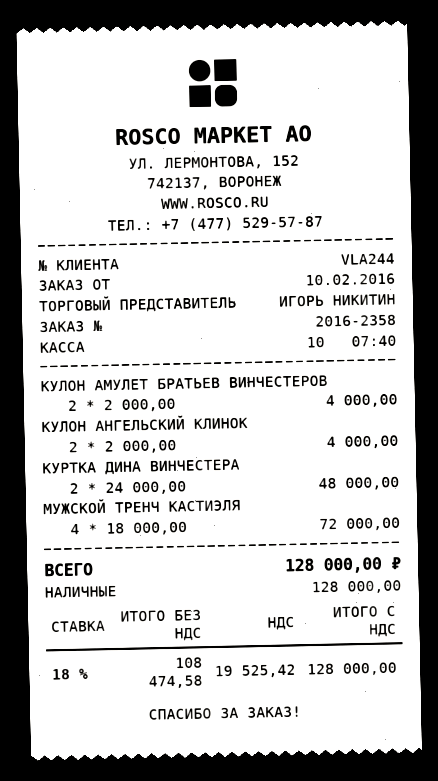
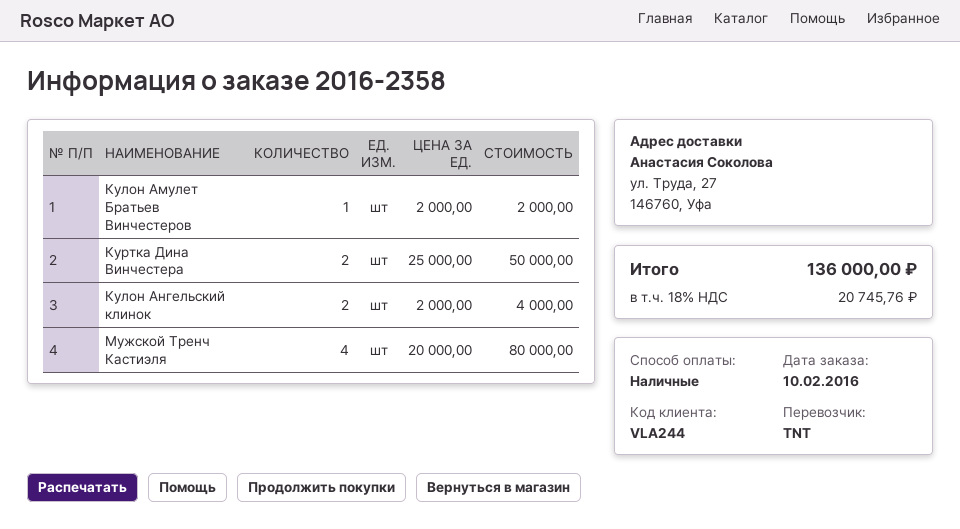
КУЛОН АМУЛЕТ БРАТЬЕВ ВИНЧЕСТЕРОВ: 2 x 2000.00 = 4000.00 -> 1 x 2000.00 = 2000.00
КУРТКА ДИНА ВИНЧЕСТЕРА: 2 x 24000.00 = 48000.00 -> 2 x 25000.00 = 50000.00
МУЖСКОЙ ТРЕНЧ КАСТИЭЛЯ: 4 x 18000.00 = 72000.00 -> 4 x 20000.00 = 80000.00
tax: 18% = 19525.42 -> 18% = 20745.76
total: 128000.00 -> 136000.00

